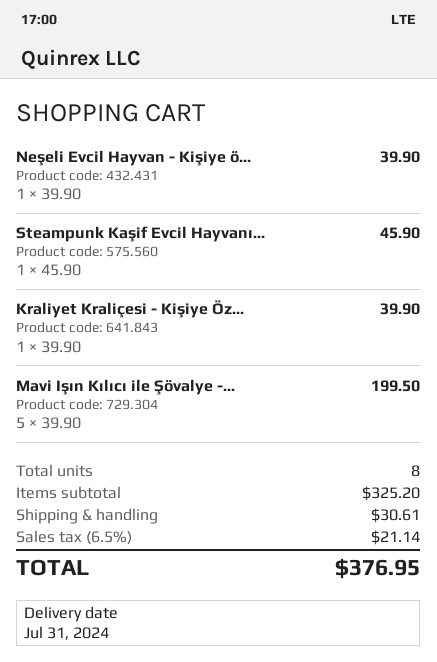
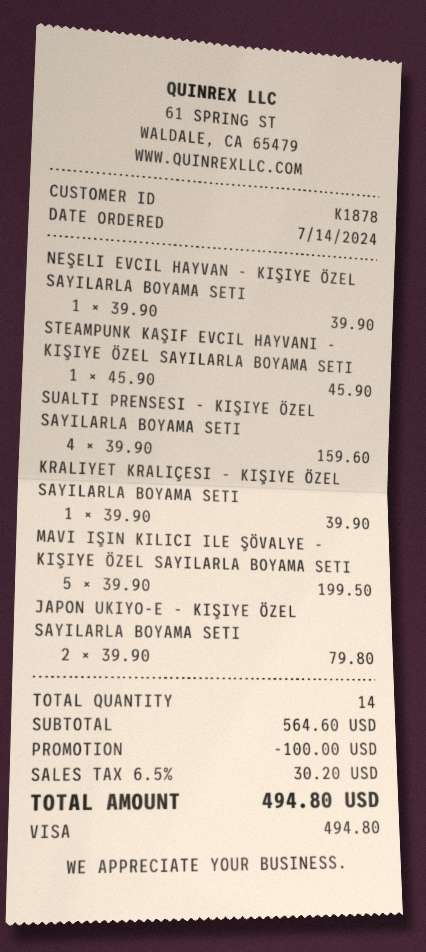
SUALTI PRENSESI - KIŞIYE ÖZEL SAYILARLA BOYAMA SETI: none -> 4 x 39.90 = 159.60
JAPON UKIYO-E - KIŞIYE ÖZEL SAYILARLA BOYAMA SETI: none -> 2 x 39.90 = 79.80
total quantity: 8 -> 14
subtotal: 325.20 -> 564.60
discount: none -> 100.00
shipping: 30.61 -> none
tax: 6.5% = 21.14 -> 6.5% = 30.20
total: 376.95 -> 494.80

